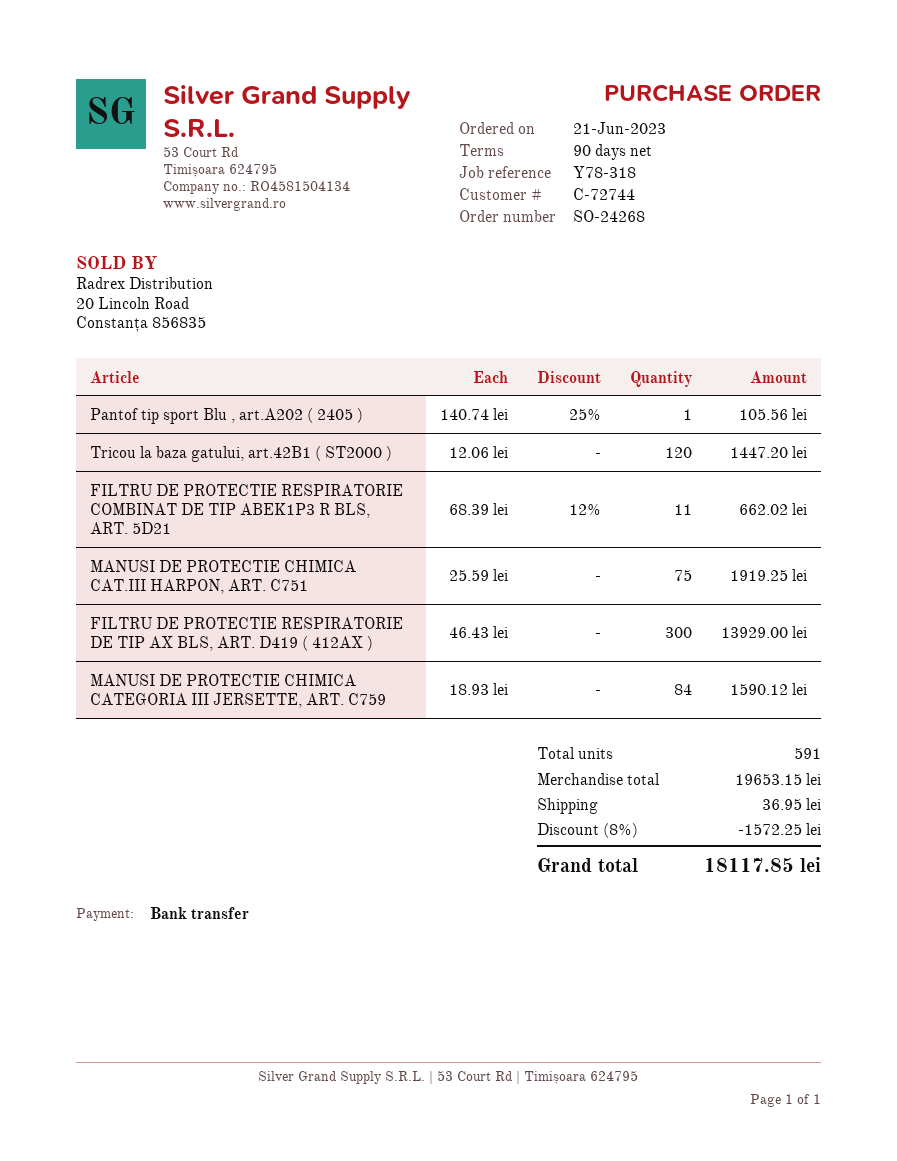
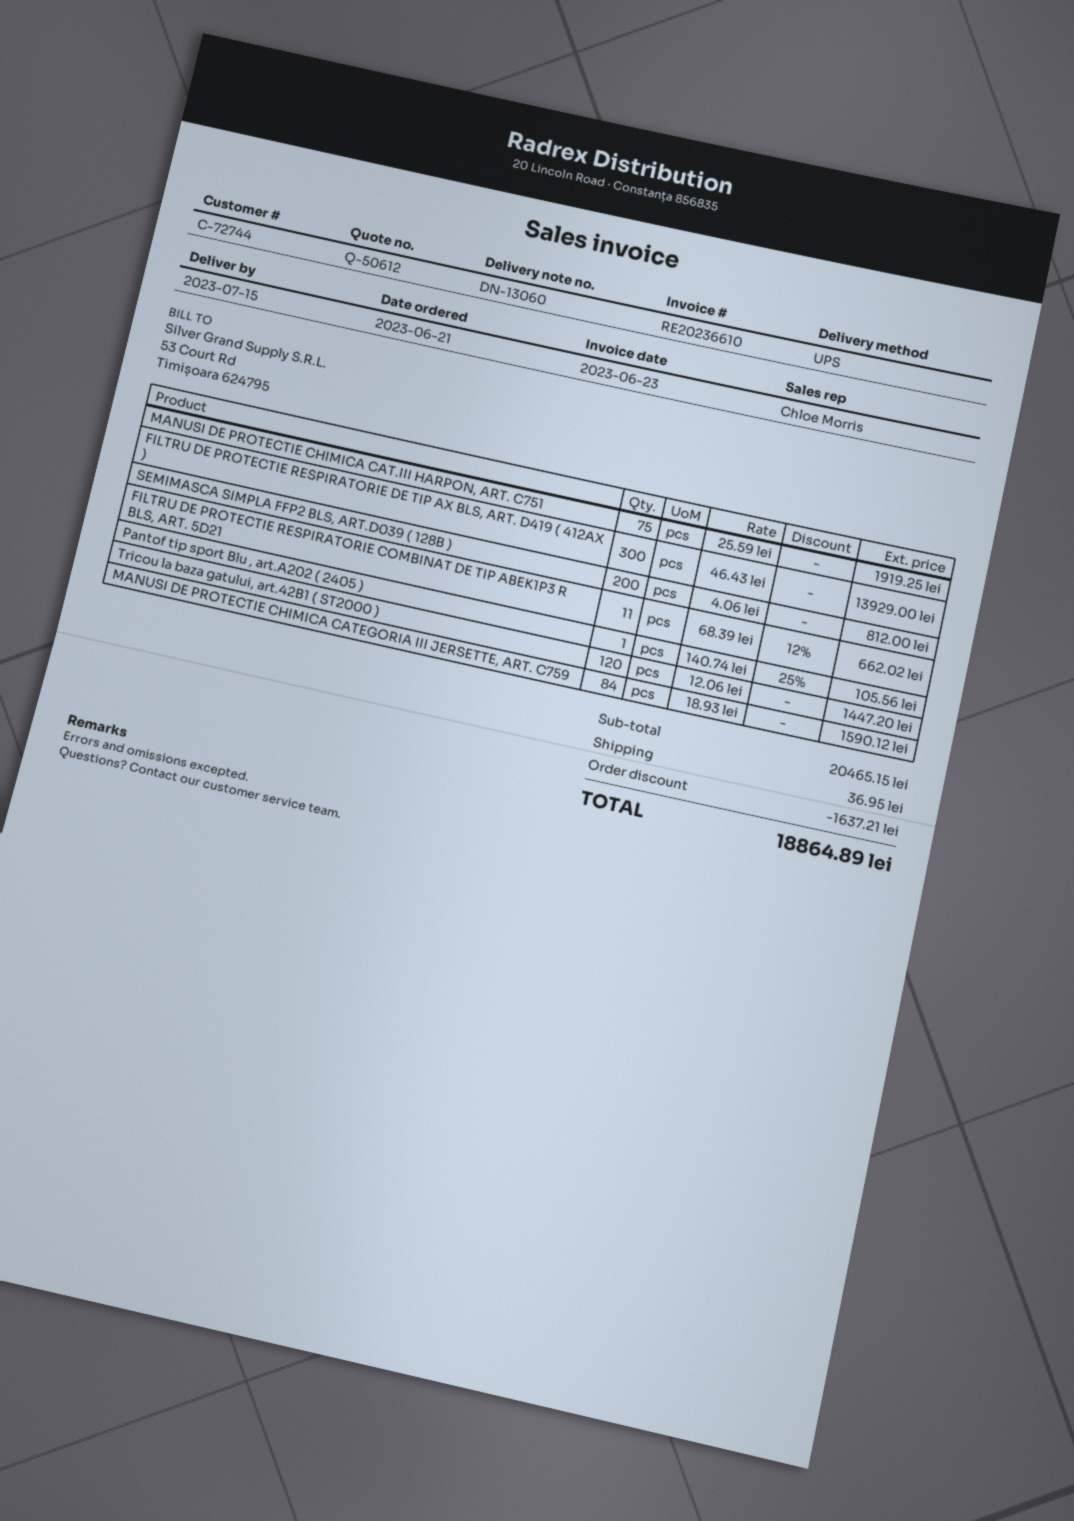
SEMIMASCA SIMPLA FFP2 BLS, ART.D039 ( 128B ): none -> 200 x 4.06 = 812.00
subtotal: 19653.15 -> 20465.15
discount: 1572.25 -> 1637.21
total: 18117.85 -> 18864.89

